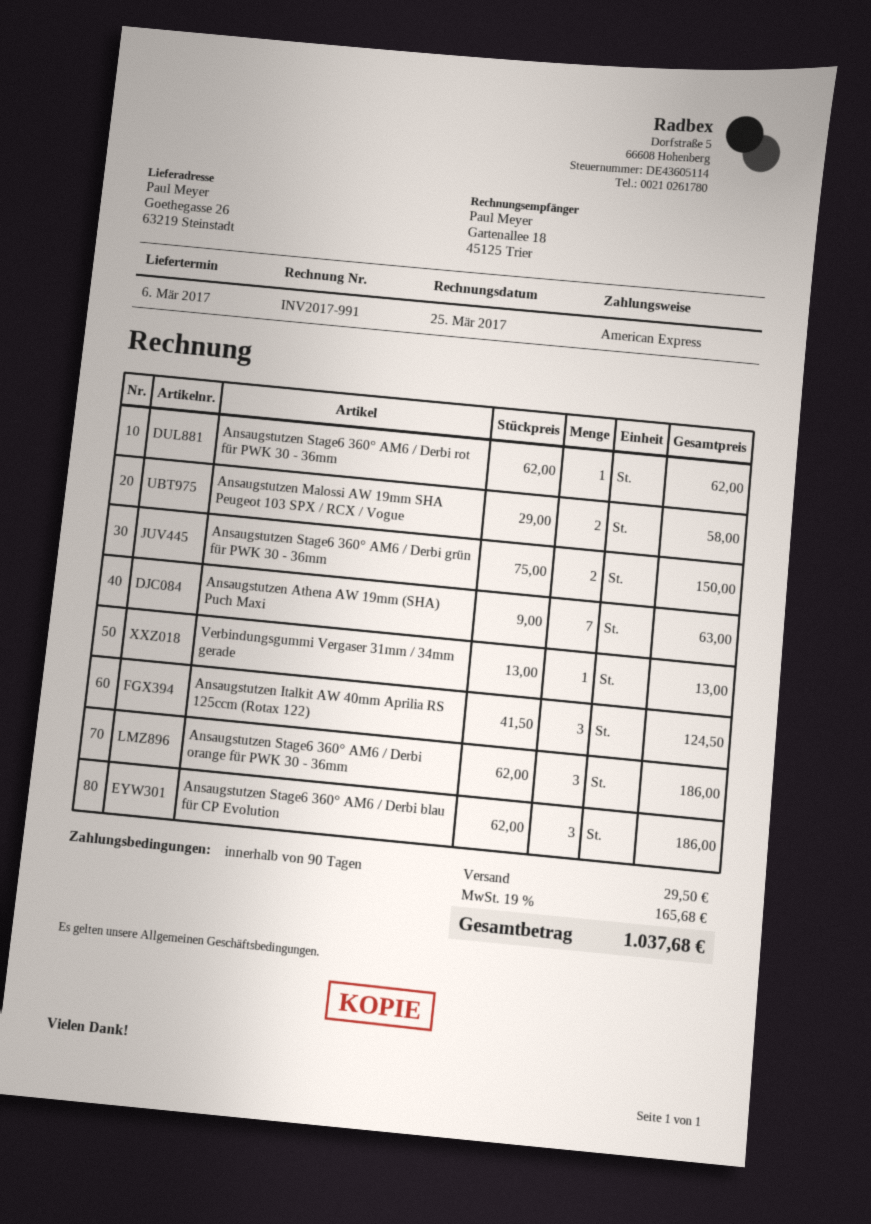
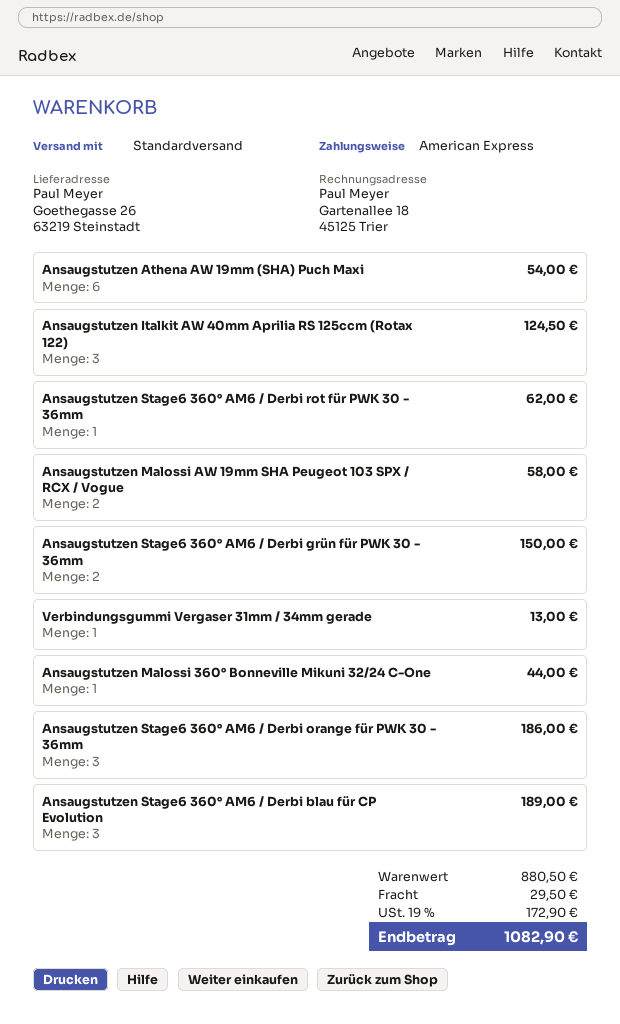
Ansaugstutzen Athena AW 19mm (SHA) Puch Maxi: 7 for 63.00 -> 6 for 54.00
Ansaugstutzen Stage6 360° AM6 / Derbi blau für CP Evolution: 3 for 186.00 -> 3 for 189.00
Ansaugstutzen Malossi 360° Bonneville Mikuni 32/24 C-One: none -> 1 for 44.00
tax: 19% = 165.68 -> 19% = 172.90
total: 1037.68 -> 1082.90

